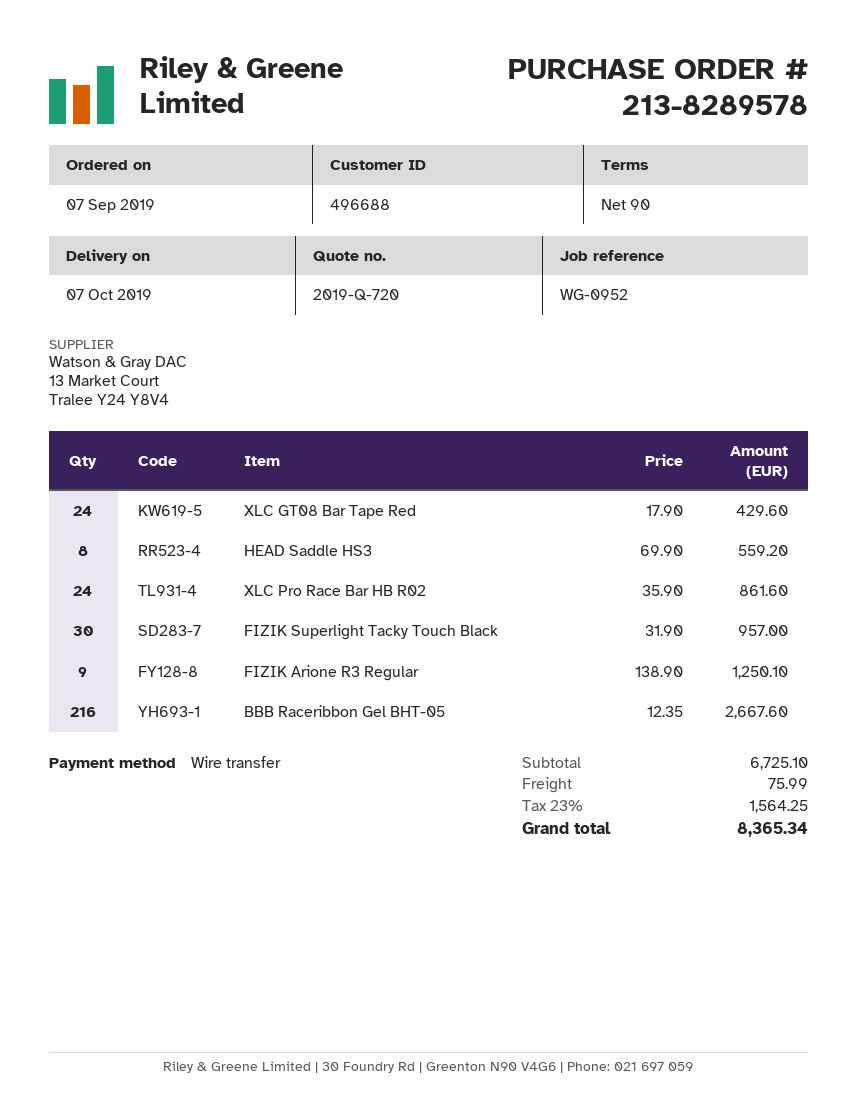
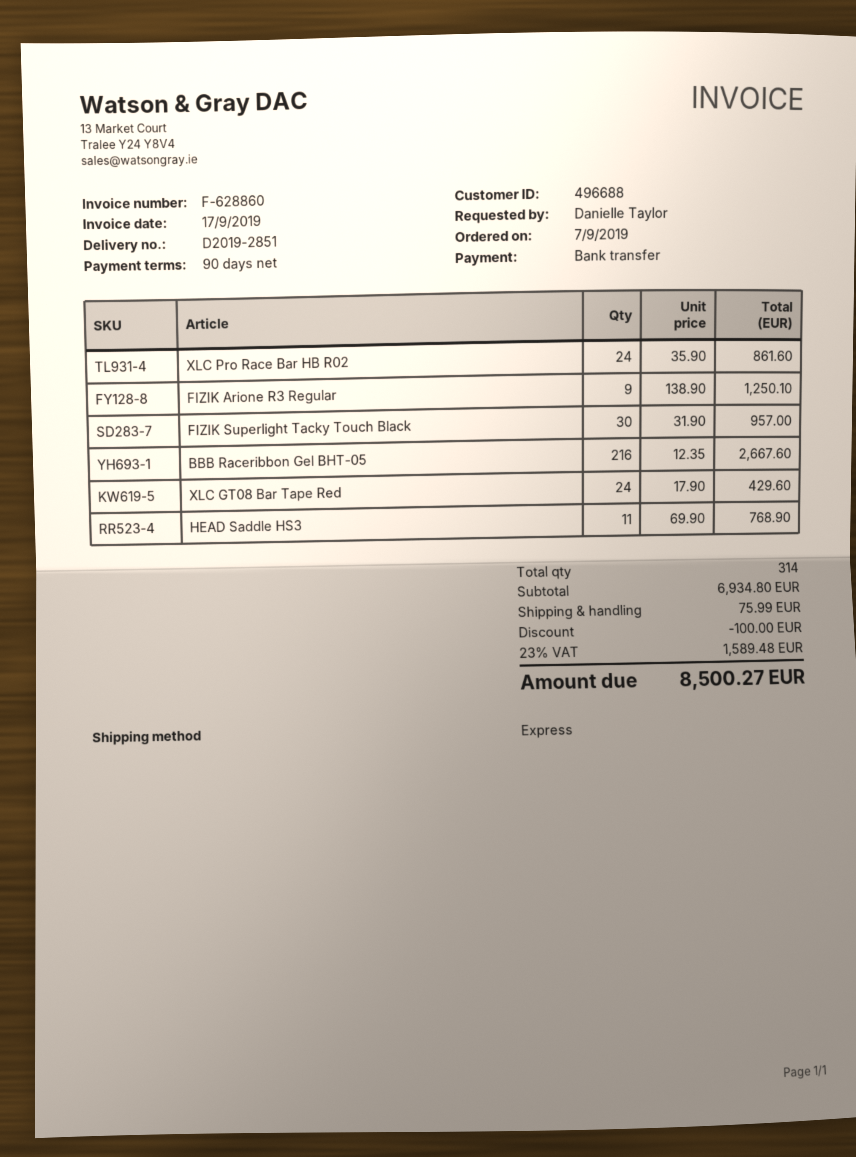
HEAD Saddle HS3: 8 x 69.90 = 559.20 -> 11 x 69.90 = 768.90
subtotal: 6725.10 -> 6934.80
discount: none -> 100.00
tax: 23% = 1564.25 -> 23% = 1589.48
total: 8365.34 -> 8500.27

